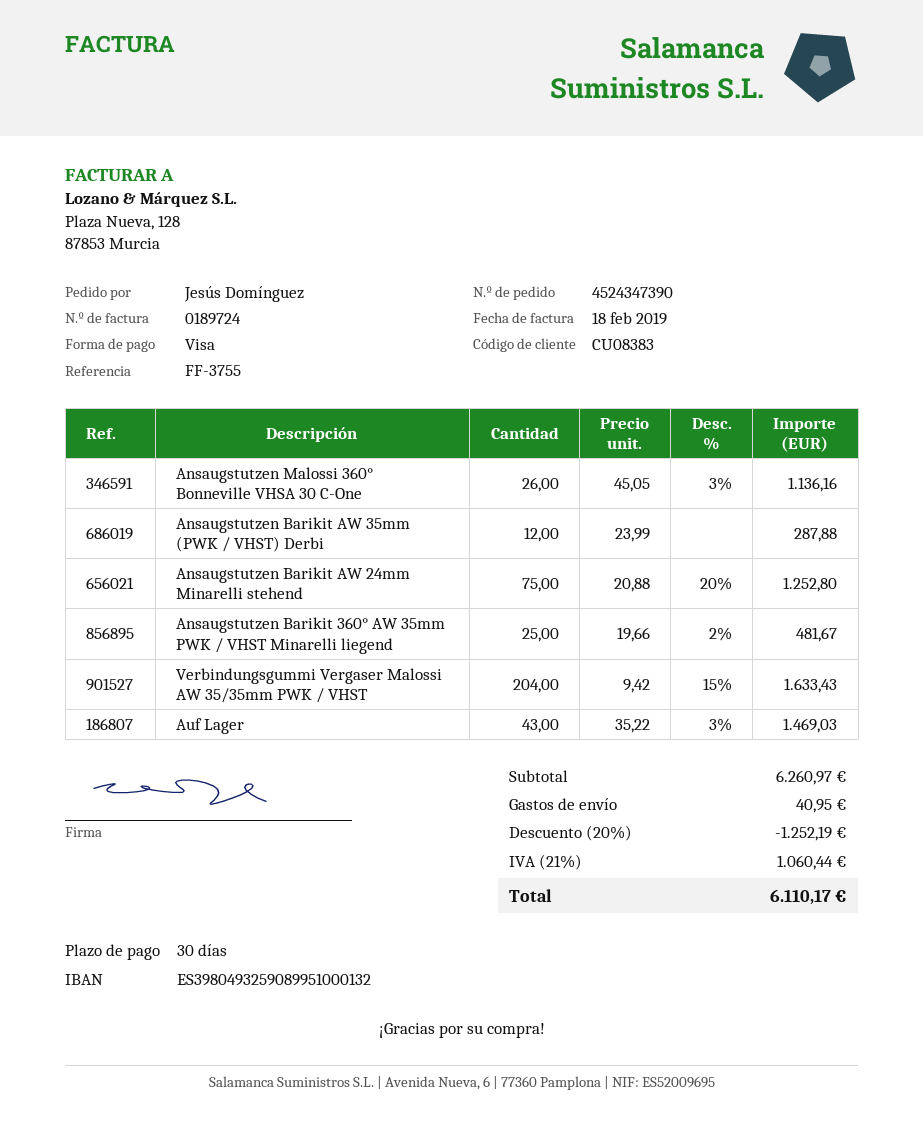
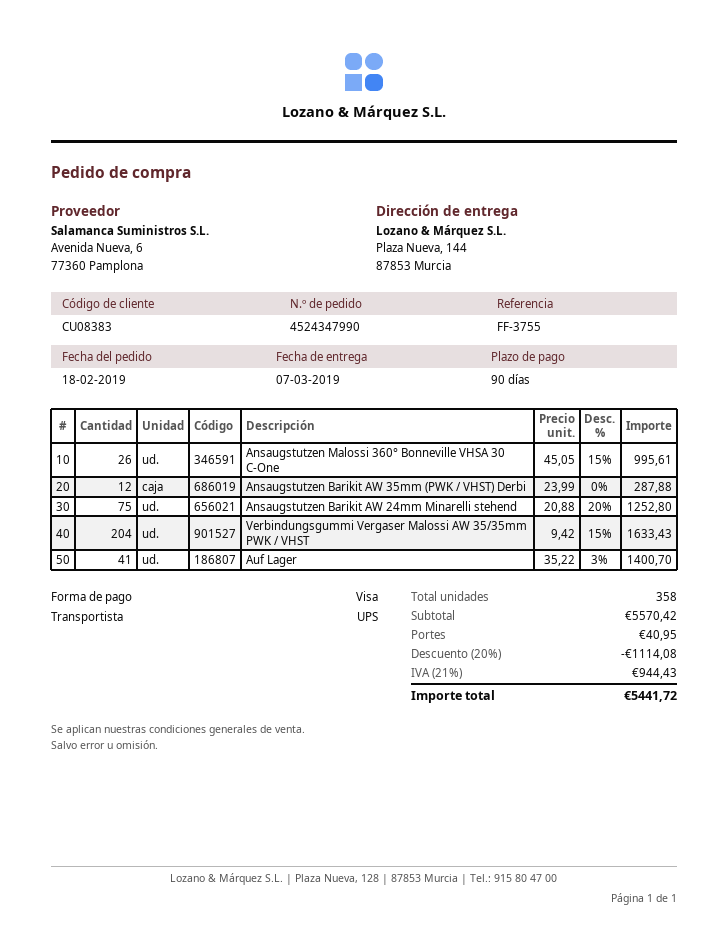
order number: 4524347390 -> 4524347990
payment terms: 30 days -> 90 days
Ansaugstutzen Malossi 360° Bonneville VHSA 30 C-One: 26 x 45.05 - 3% = 1136.16 -> 26 x 45.05 - 15% = 995.61
Ansaugstutzen Barikit 360° AW 35mm PWK / VHST Minarelli liegend: 25 x 19.66 - 2% = 481.67 -> none
Auf Lager: 43 x 35.22 - 3% = 1469.03 -> 41 x 35.22 - 3% = 1400.70
subtotal: 6260.97 -> 5570.42
discount: 20% = 1252.19 -> 20% = 1114.08
tax: 21% = 1060.44 -> 21% = 944.43
total: 6110.17 -> 5441.72

